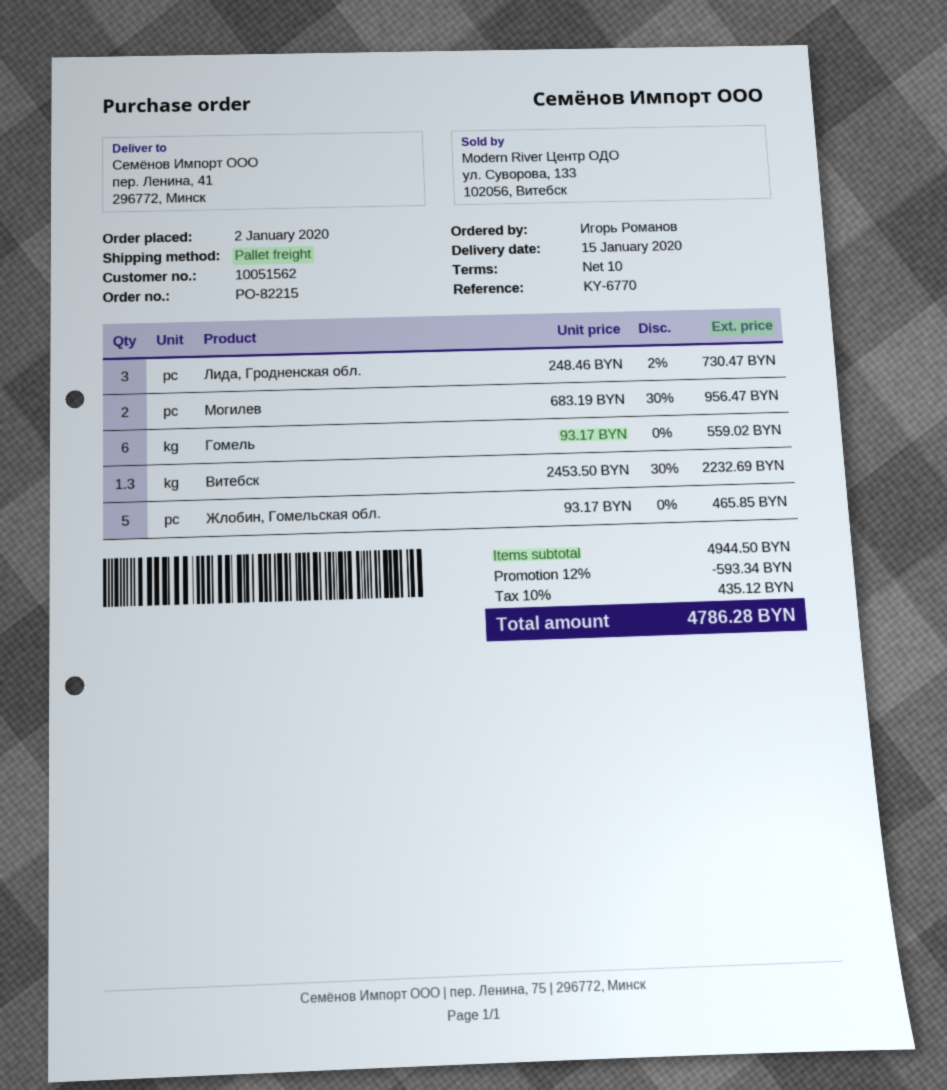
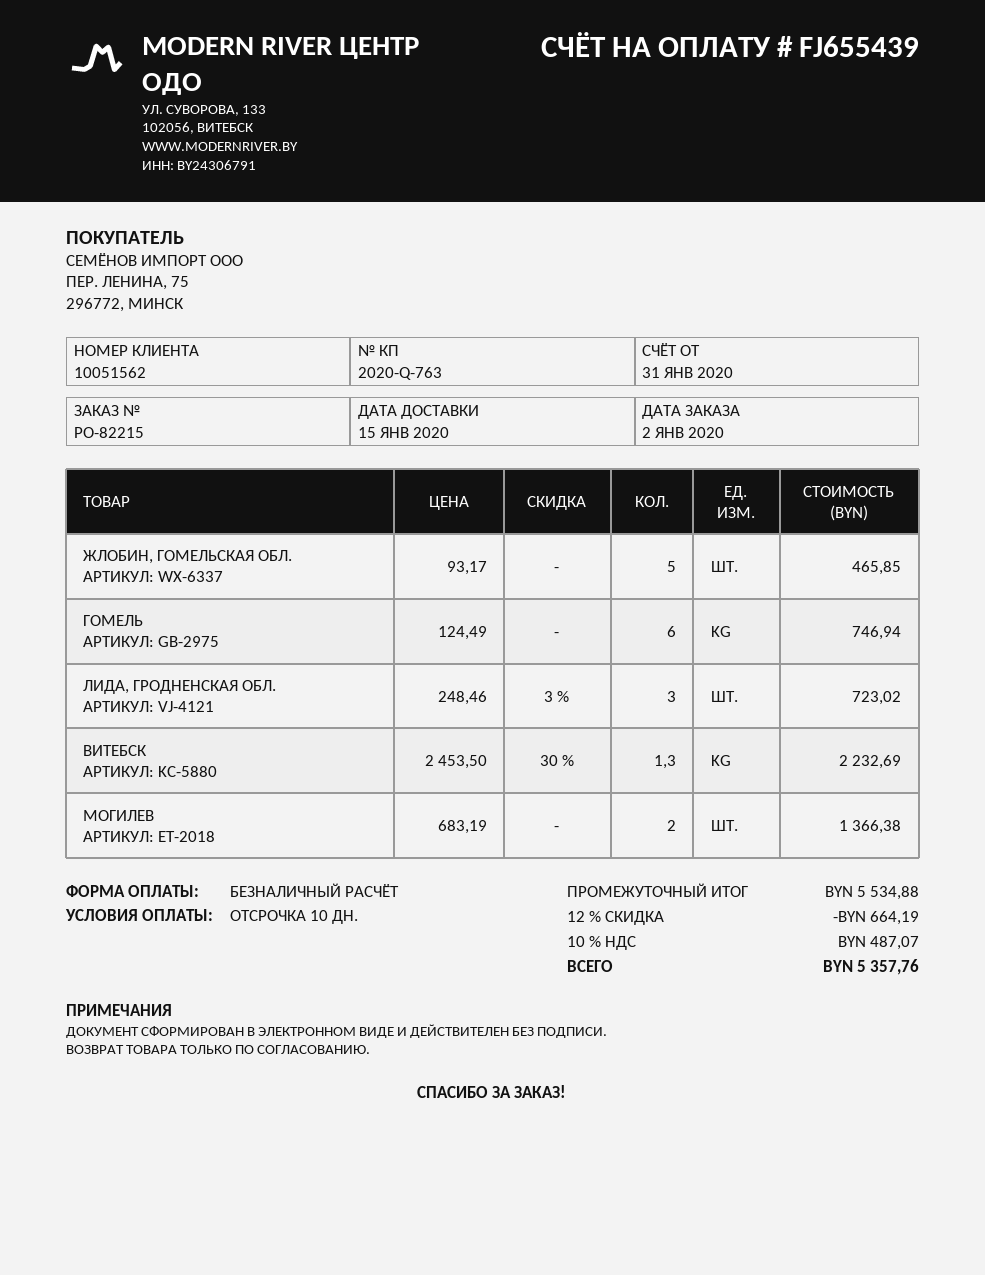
Лида, Гродненская обл.: 3 x 248.46 - 2% = 730.47 -> 3 x 248.46 - 3% = 723.02
Могилев: 2 x 683.19 - 30% = 956.47 -> 2 x 683.19 = 1366.38
Гомель: 6 x 93.17 = 559.02 -> 6 x 124.49 = 746.94
subtotal: 4944.50 -> 5534.88
discount: 12% = 593.34 -> 12% = 664.19
tax: 10% = 435.12 -> 10% = 487.07
total: 4786.28 -> 5357.76

